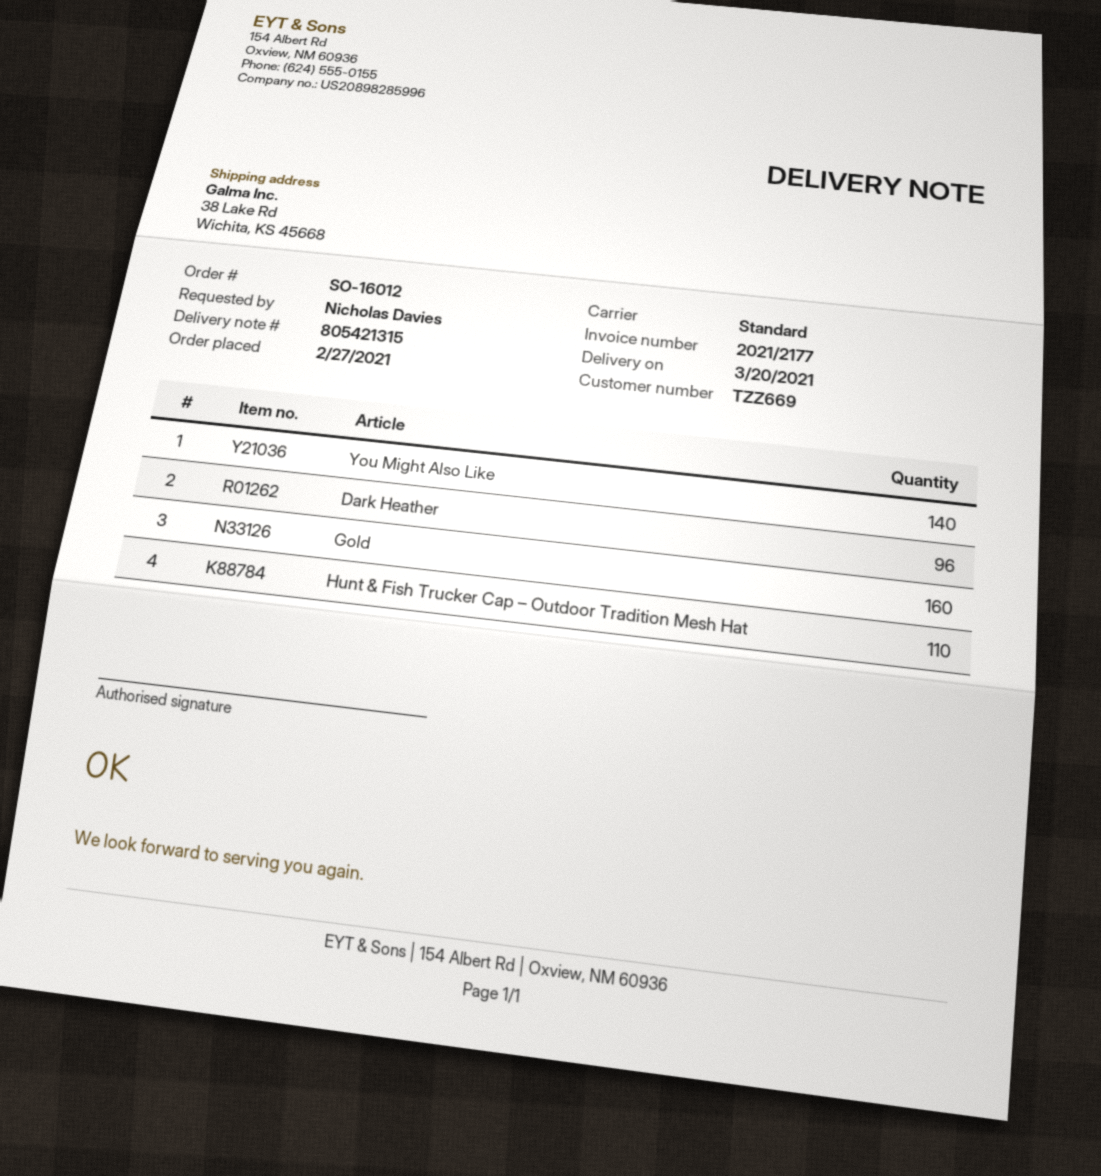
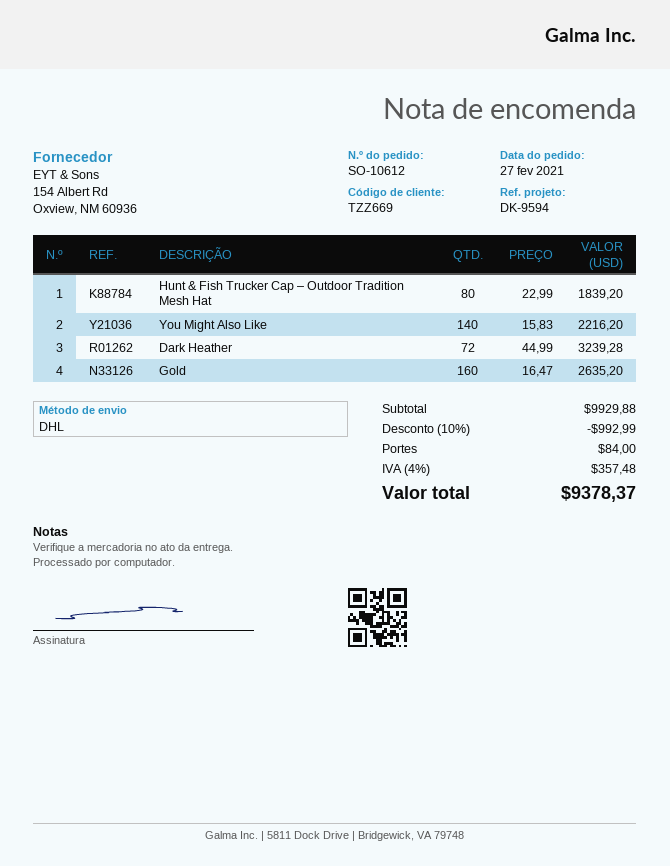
order number: SO-16012 -> SO-10612
shipping method: standard -> DHL
Dark Heather: 96 -> 72
Hunt & Fish Trucker Cap – Outdoor Tradition Mesh Hat: 110 -> 80

